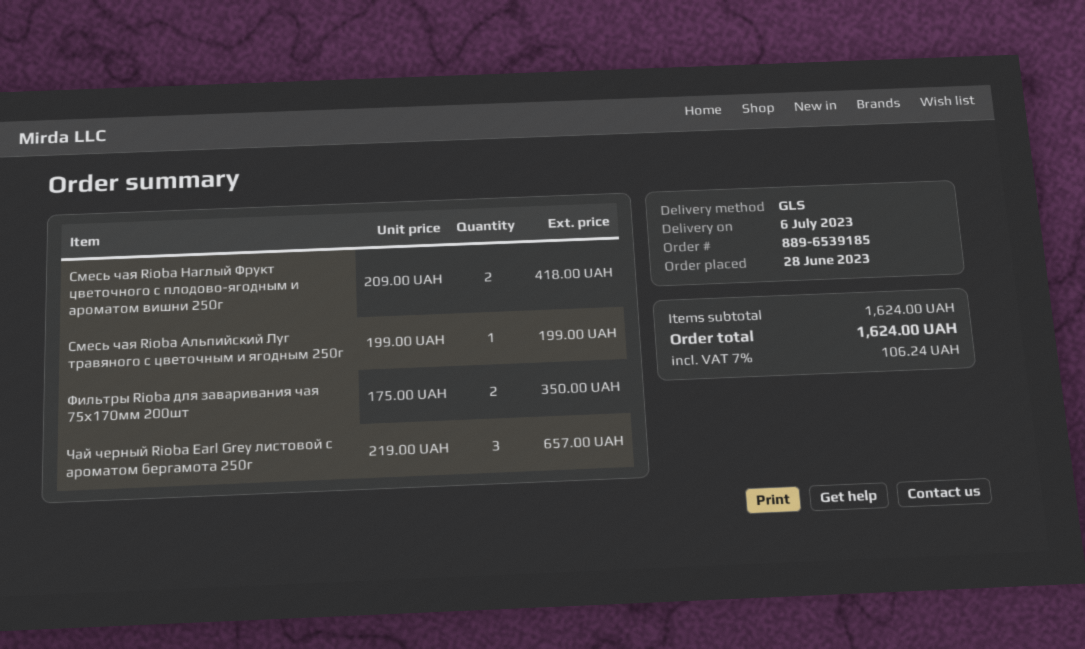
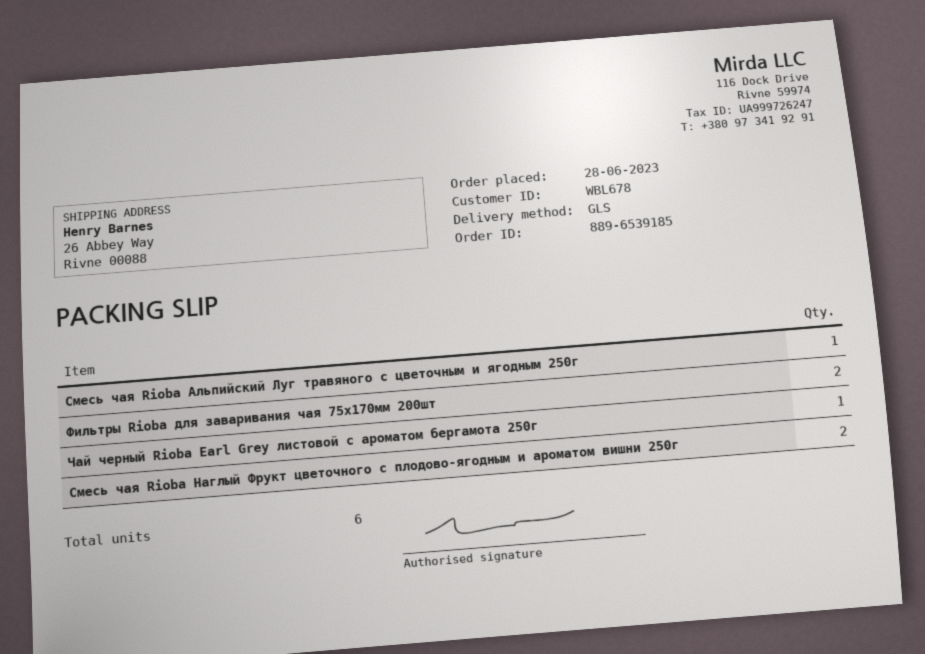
Чай черный Rioba Earl Grey листовой с ароматом бергамота 250г: 3 -> 1

